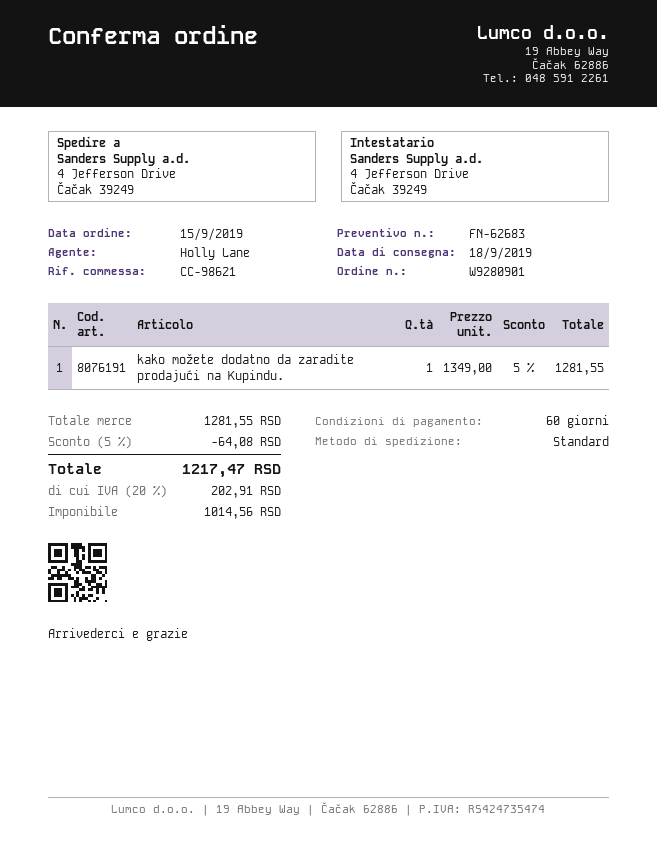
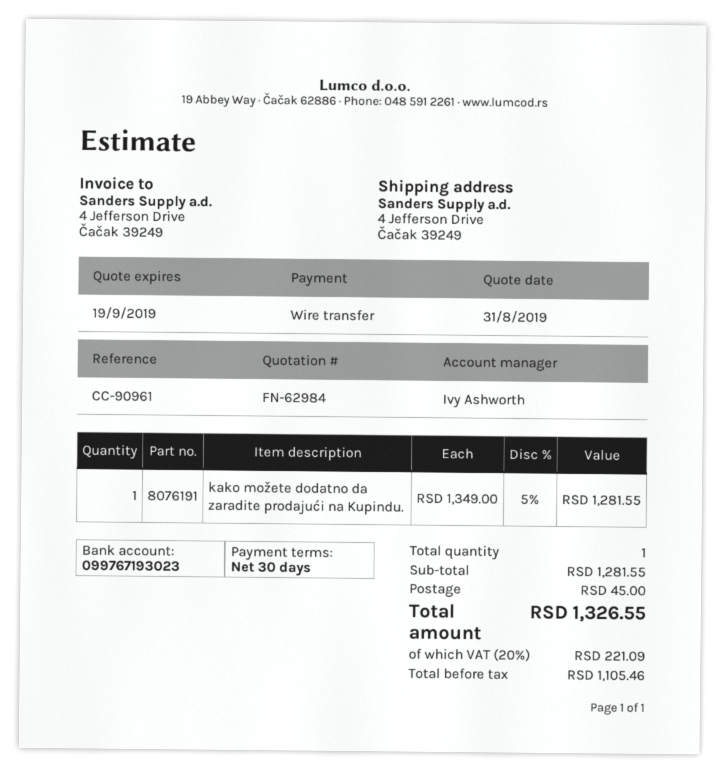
quote number: FN-62683 -> FN-62984
payment terms: 60 days -> 30 days
reference: CC-98621 -> CC-90961
sales rep: Holly Lane -> Ivy Ashworth
discount: 5% = 64.08 -> none
shipping: none -> 45.00
net: 1014.56 -> 1105.46
tax: 20% = 202.91 -> 20% = 221.09
total: 1217.47 -> 1326.55

